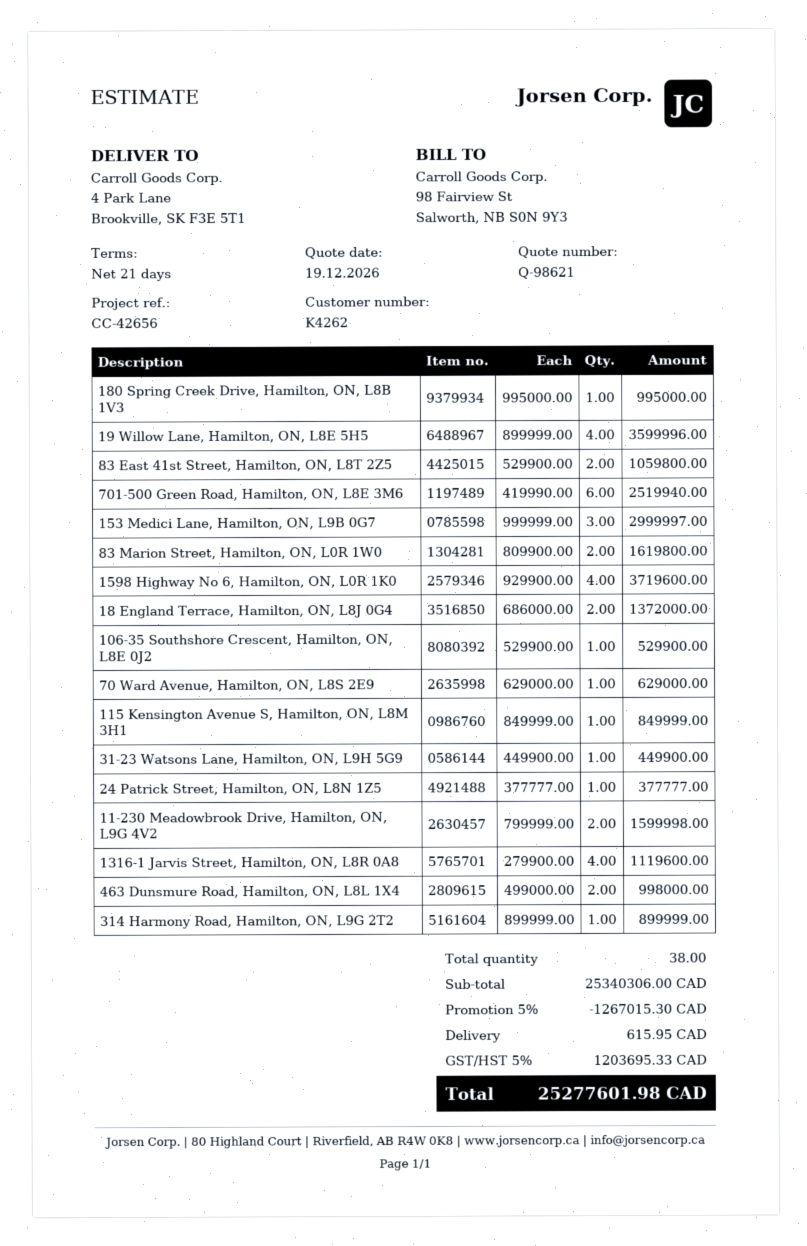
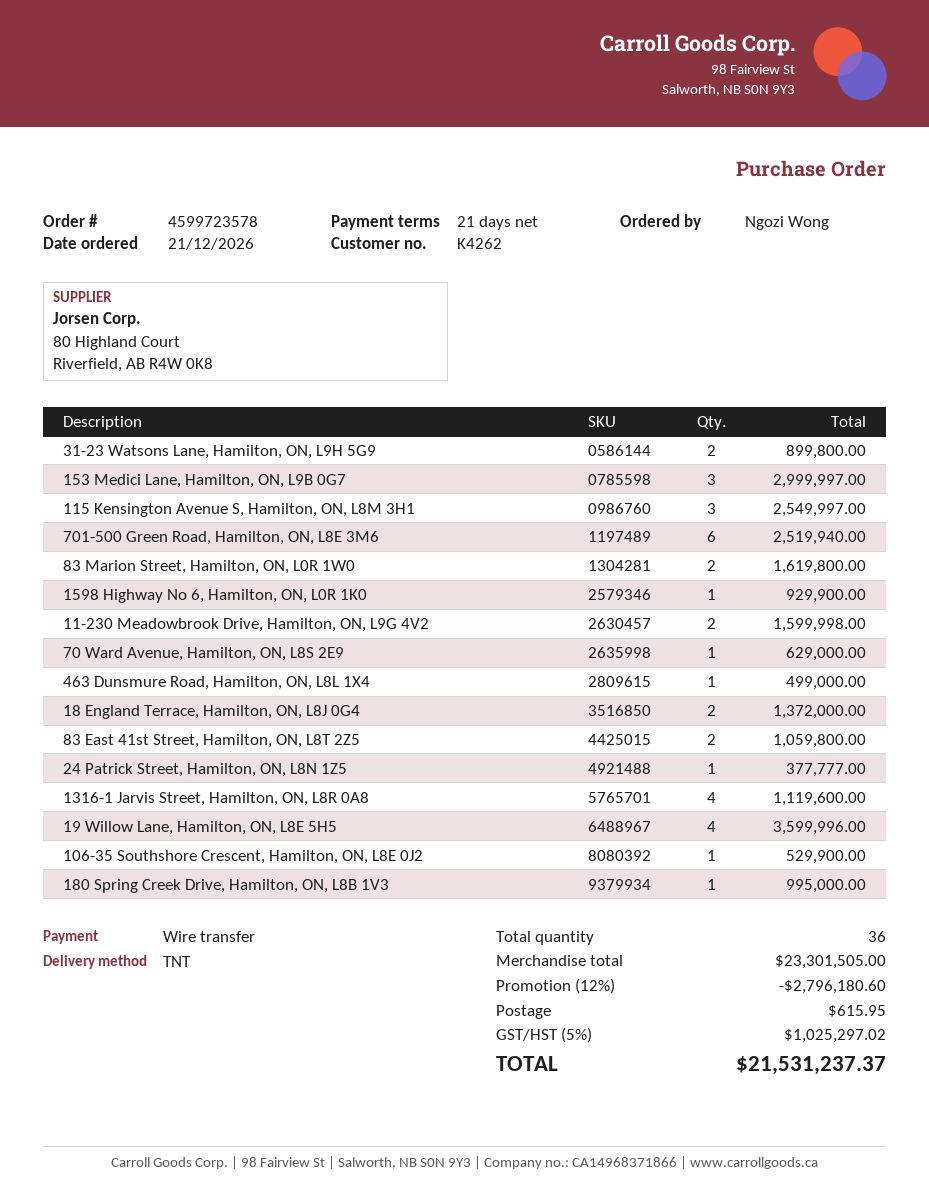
1598 Highway No 6, Hamilton, ON, L0R 1K0: 4 for 3719600.00 -> 1 for 929900.00
115 Kensington Avenue S, Hamilton, ON, L8M 3H1: 1 for 849999.00 -> 3 for 2549997.00
31-23 Watsons Lane, Hamilton, ON, L9H 5G9: 1 for 449900.00 -> 2 for 899800.00
463 Dunsmure Road, Hamilton, ON, L8L 1X4: 2 for 998000.00 -> 1 for 499000.00
314 Harmony Road, Hamilton, ON, L9G 2T2: 1 for 899999.00 -> none
total quantity: 38 -> 36
subtotal: 25340306.00 -> 23301505.00
discount: 5% = 1267015.30 -> 12% = 2796180.60
tax: 5% = 1203695.33 -> 5% = 1025297.02
total: 25277601.98 -> 21531237.37

